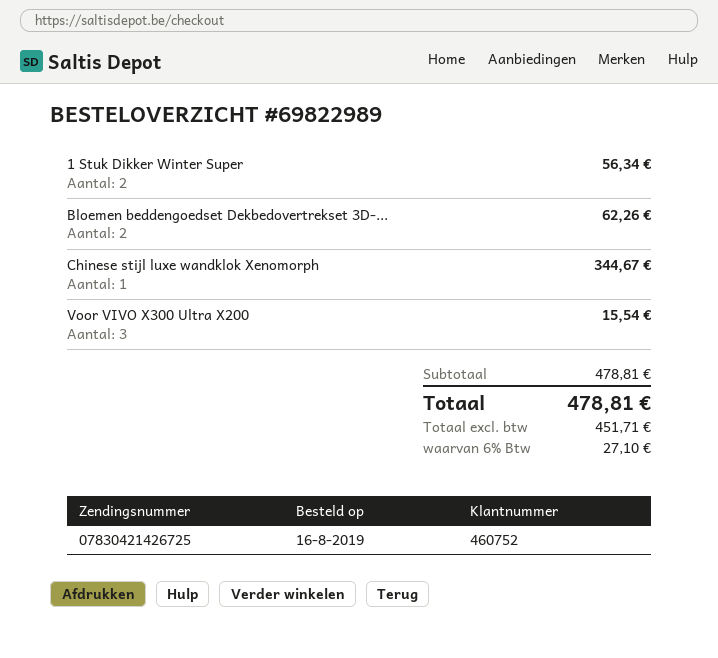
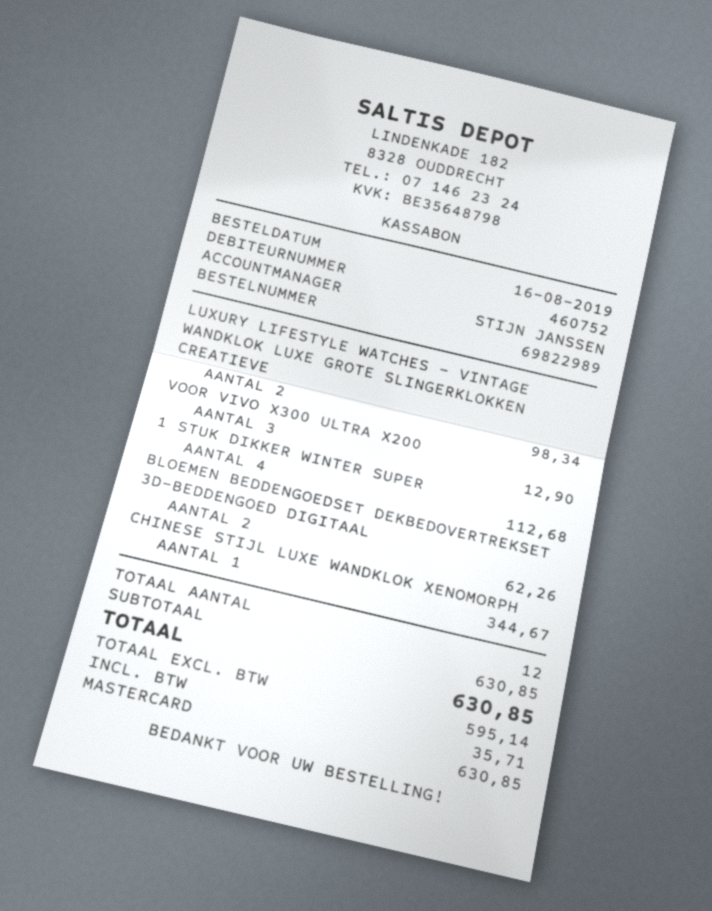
1 Stuk Dikker Winter Super: 2 for 56.34 -> 4 for 112.68
Voor VIVO X300 Ultra X200: 3 for 15.54 -> 3 for 12.90
LUXURY LIFESTYLE WATCHES - VINTAGE WANDKLOK LUXE GROTE SLINGERKLOKKEN CREATIEVE: none -> 2 for 98.34
subtotal: 478.81 -> 630.85
net: 451.71 -> 595.14
tax: 27.10 -> 35.71
total: 478.81 -> 630.85

